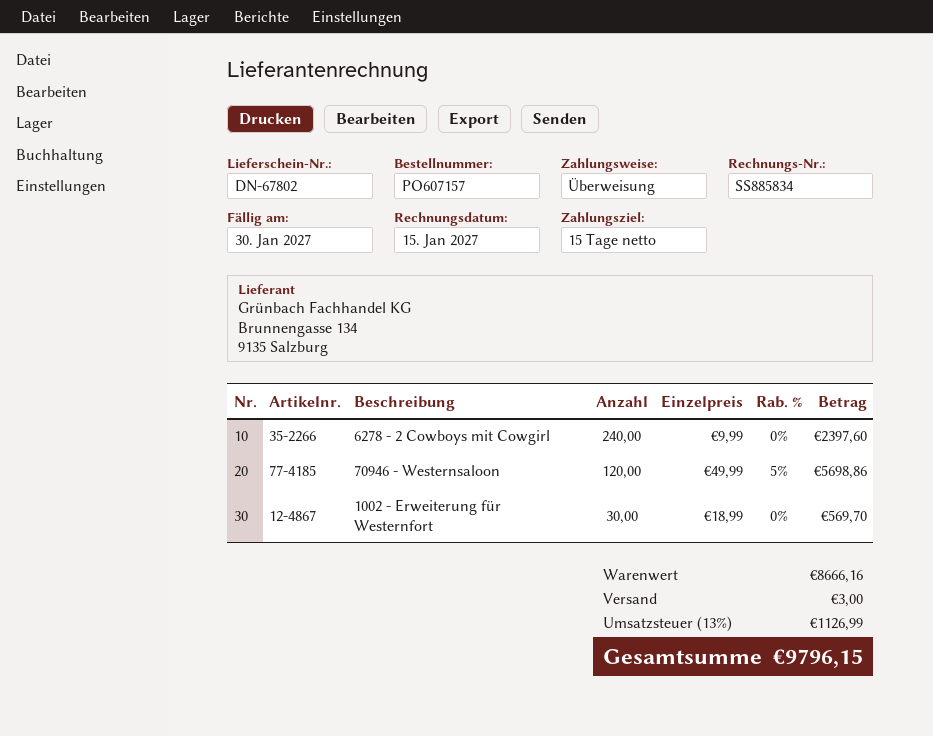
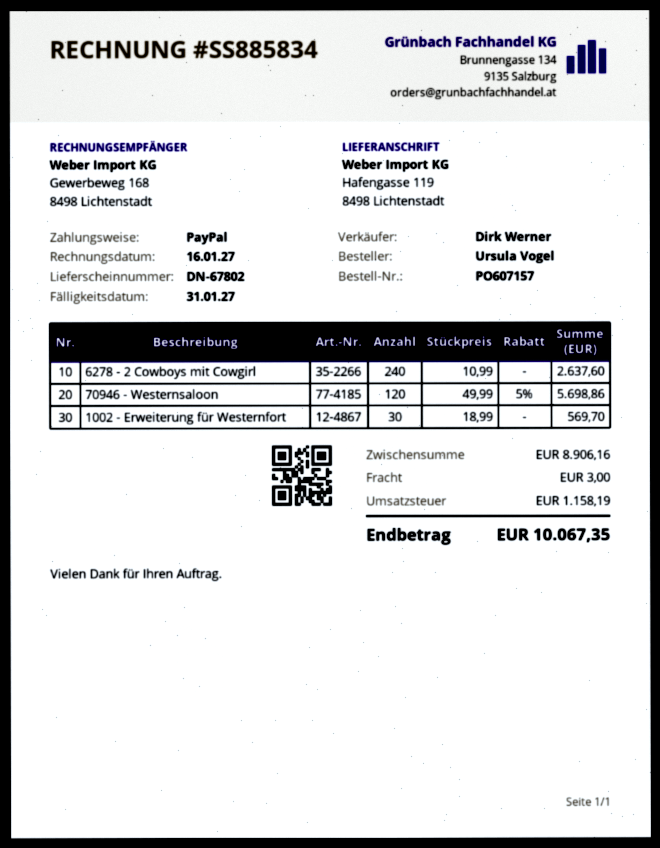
invoice date: 2027-01-15 -> 2027-01-16
due date: 2027-01-30 -> 2027-01-31
payment method: bank transfer -> PayPal
6278 - 2 Cowboys mit Cowgirl: 240 x 9.99 = 2397.60 -> 240 x 10.99 = 2637.60
subtotal: 8666.16 -> 8906.16
tax: 1126.99 -> 1158.19
total: 9796.15 -> 10067.35

